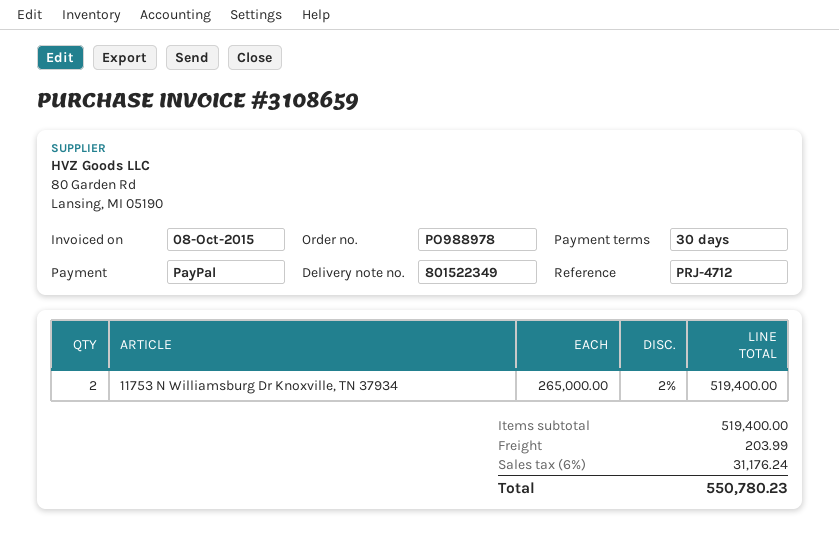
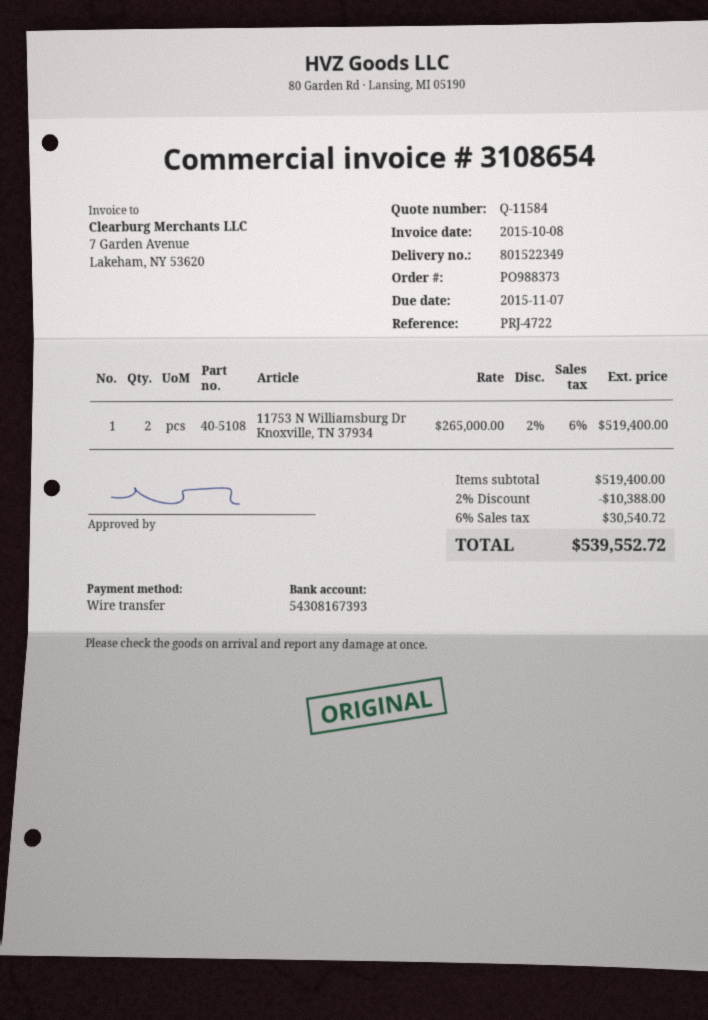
order number: PO988978 -> PO988373
invoice number: 3108659 -> 3108654
reference: PRJ-4712 -> PRJ-4722
payment method: PayPal -> bank transfer
discount: none -> 2% = 10388.00
shipping: 203.99 -> none
tax: 6% = 31176.24 -> 6% = 30540.72
total: 550780.23 -> 539552.72

